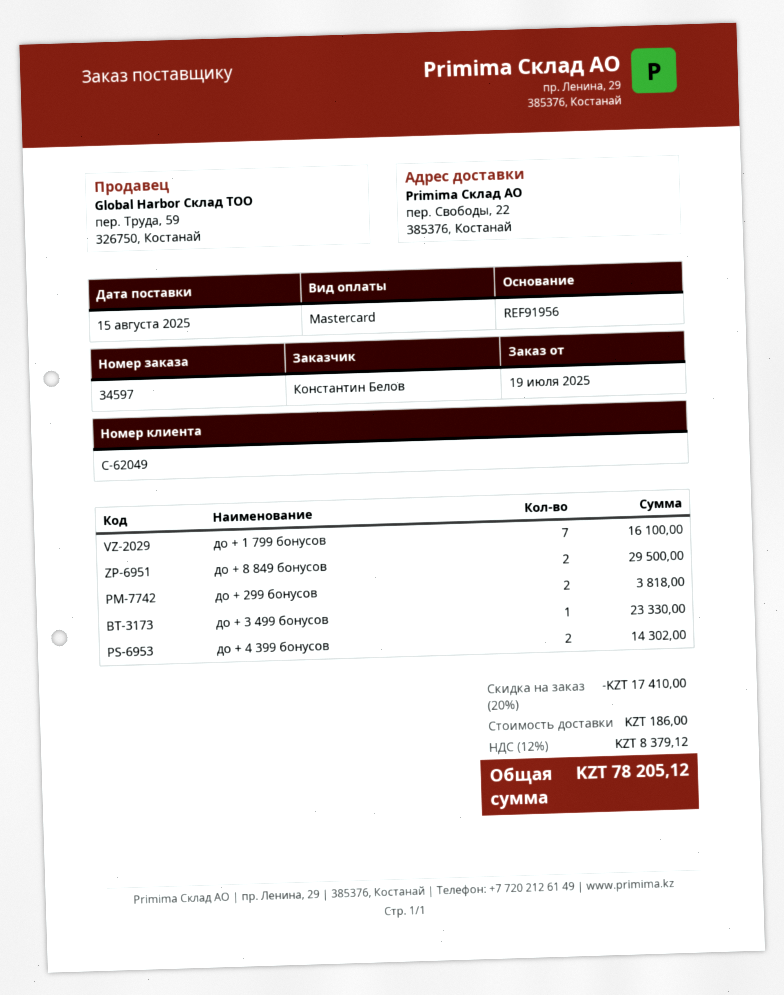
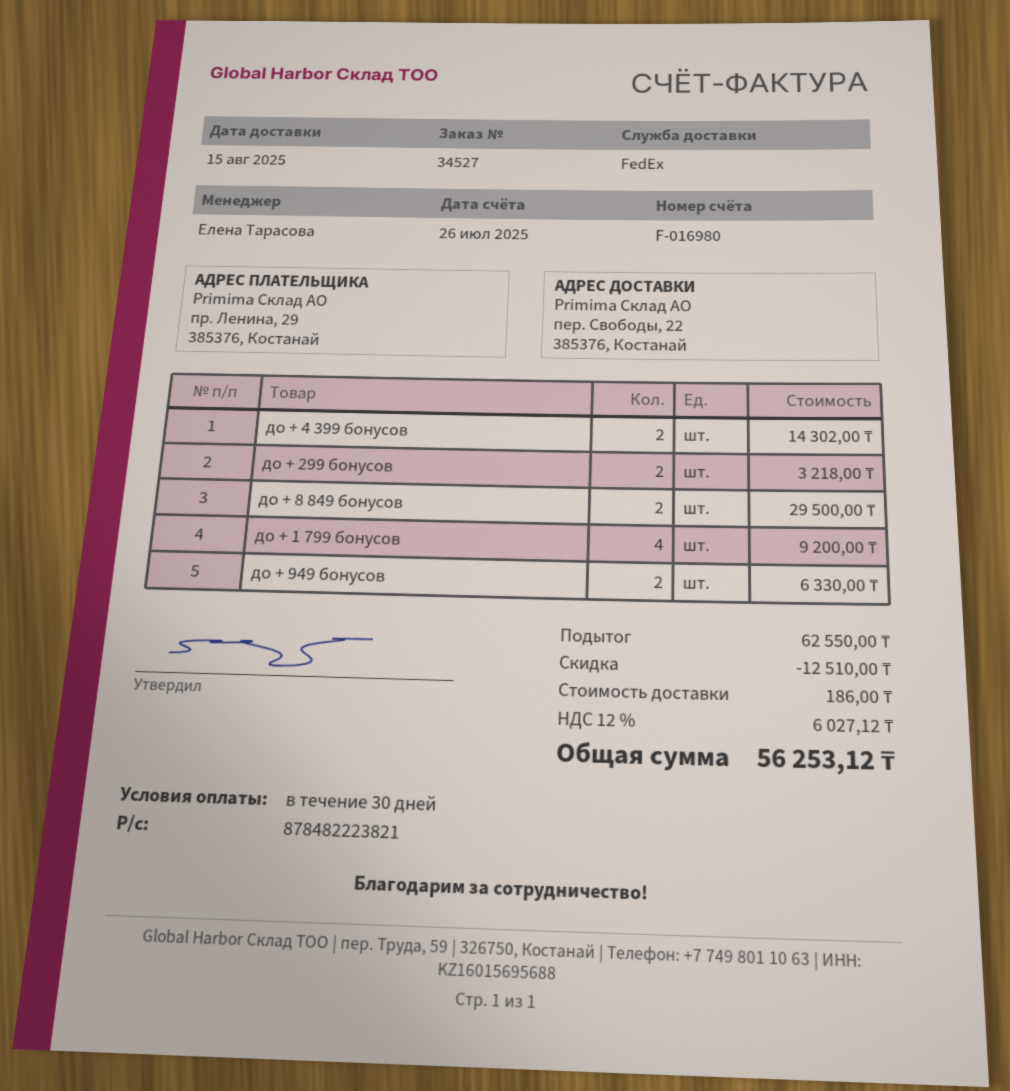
order number: 34597 -> 34527
до + 1 799 бонусов: 7 for 16100.00 -> 4 for 9200.00
до + 299 бонусов: 2 for 3818.00 -> 2 for 3218.00
до + 3 499 бонусов: 1 for 23330.00 -> none
до + 949 бонусов: none -> 2 for 6330.00
discount: 17410.00 -> 12510.00
tax: 12% = 8379.12 -> 12% = 6027.12
total: 78205.12 -> 56253.12

